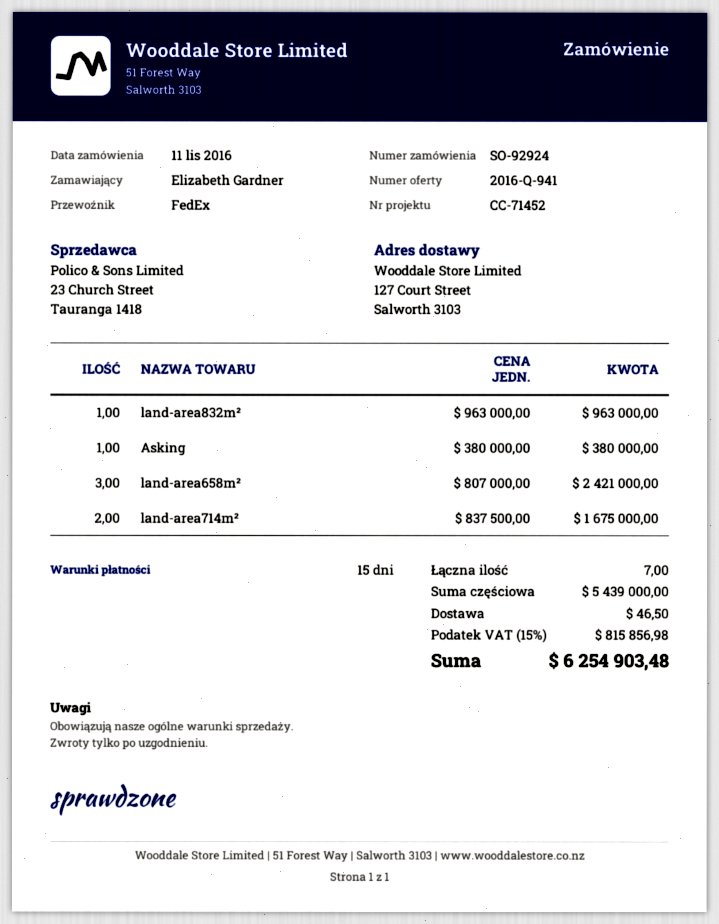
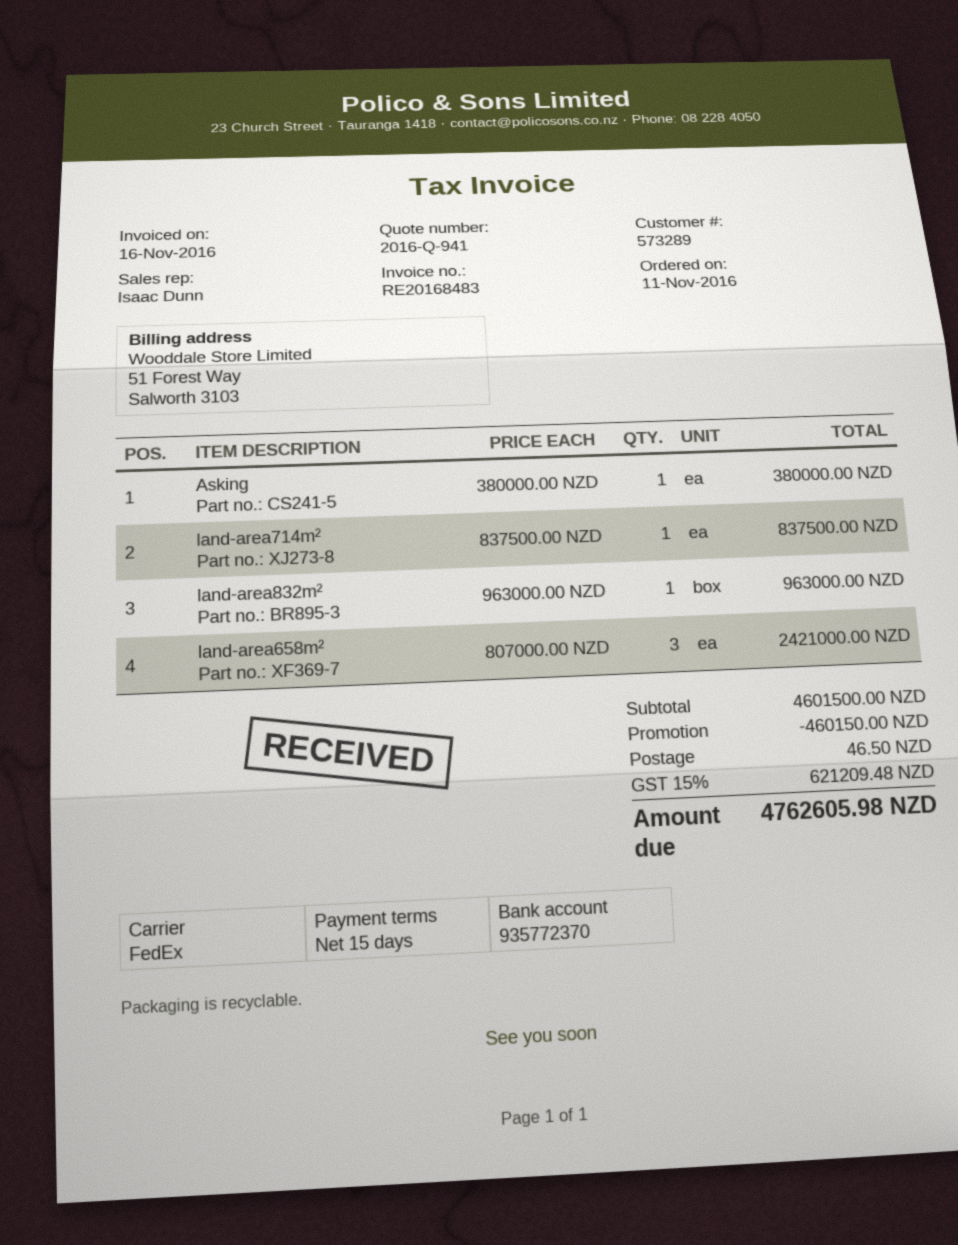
land-area714m²: 2 x 837500.00 = 1675000.00 -> 1 x 837500.00 = 837500.00
subtotal: 5439000.00 -> 4601500.00
discount: none -> 460150.00
tax: 15% = 815856.98 -> 15% = 621209.48
total: 6254903.48 -> 4762605.98

